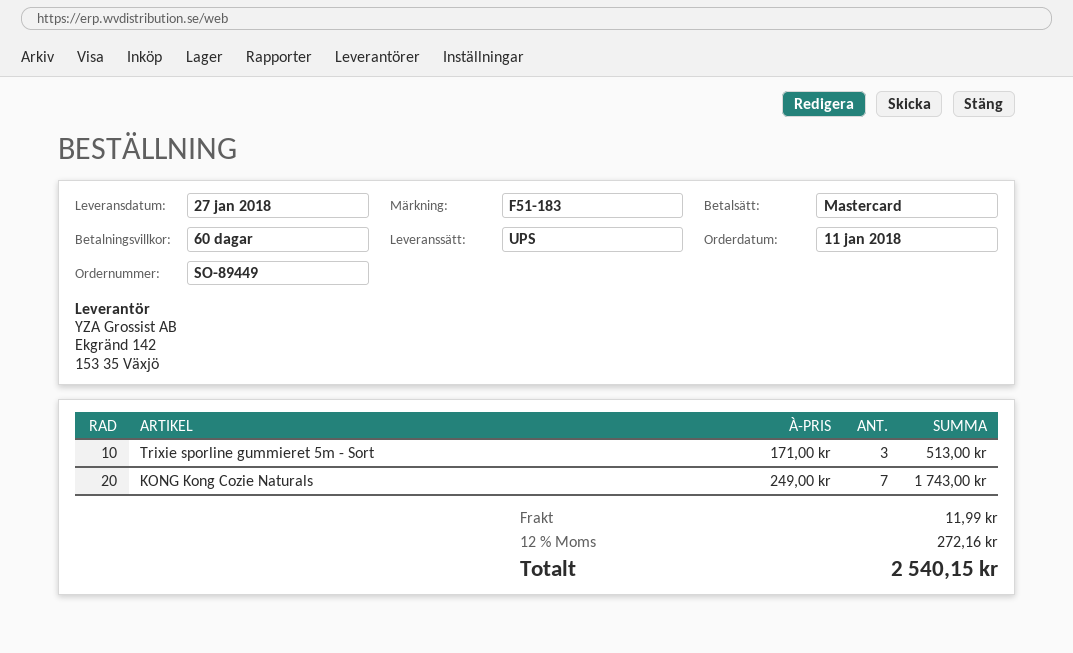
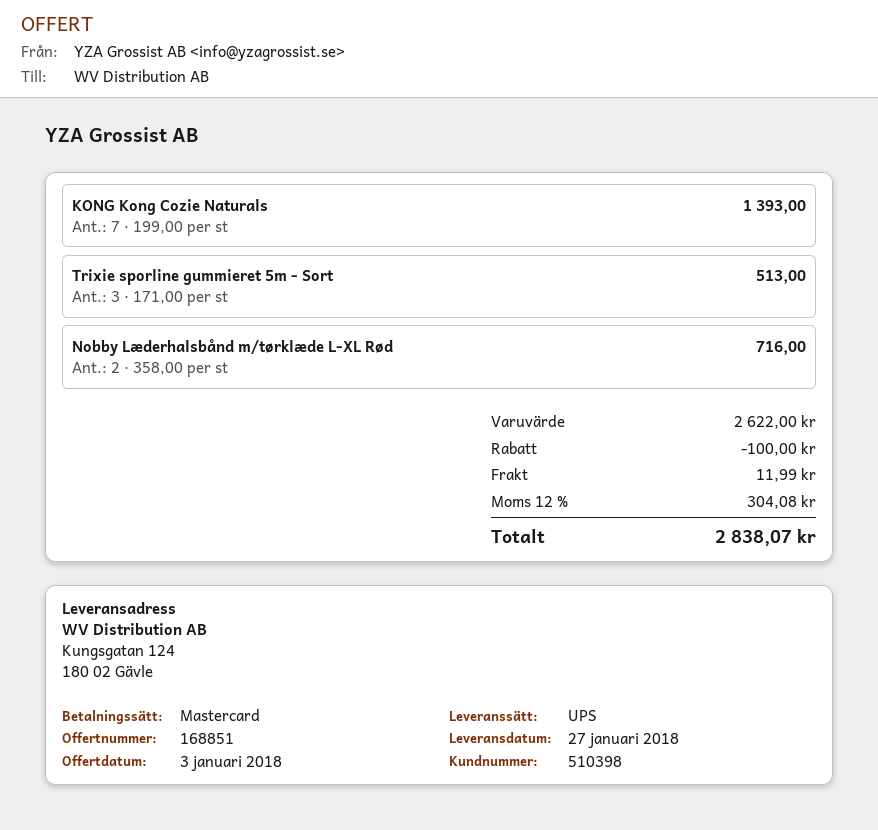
KONG Kong Cozie Naturals: 7 x 249.00 = 1743.00 -> 7 x 199.00 = 1393.00
Nobby Læderhalsbånd m/tørklæde L-XL Rød: none -> 2 x 358.00 = 716.00
discount: none -> 100.00
tax: 12% = 272.16 -> 12% = 304.08
total: 2540.15 -> 2838.07

